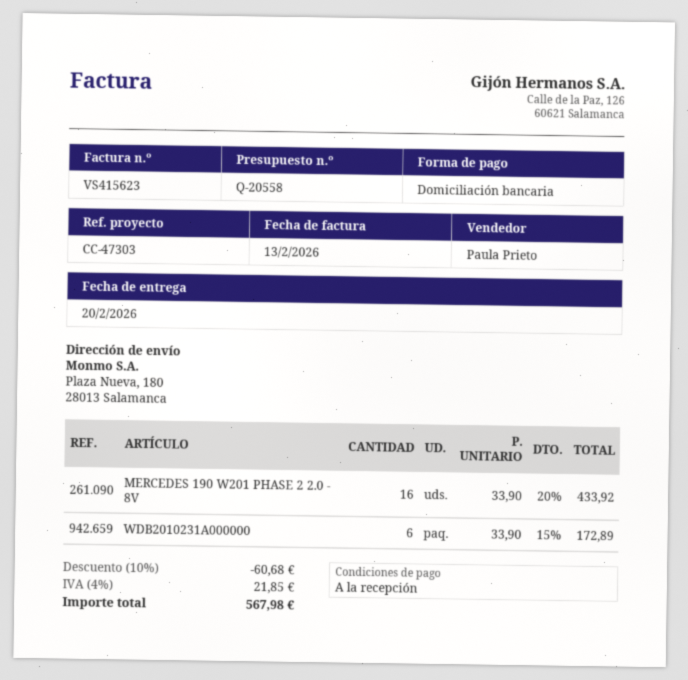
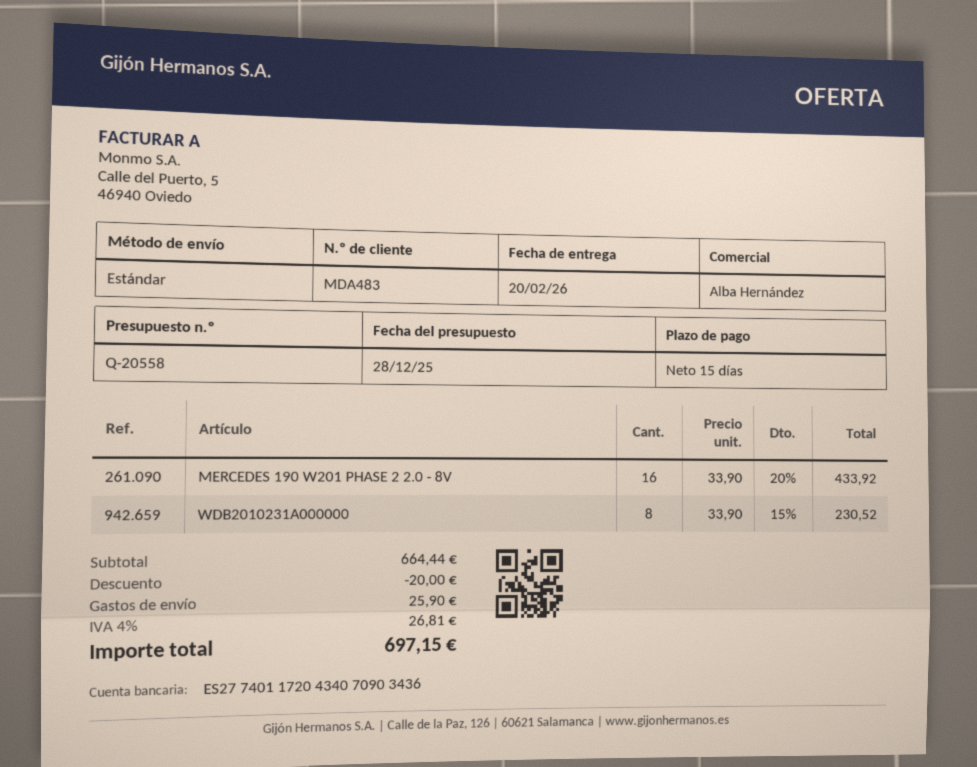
payment terms: on receipt -> 15 days
sales rep: Paula Prieto -> Alba Hernández
WDB2010231A000000: 6 x 33.90 - 15% = 172.89 -> 8 x 33.90 - 15% = 230.52
discount: 60.68 -> 20.00
shipping: none -> 25.90
tax: 4% = 21.85 -> 4% = 26.81
total: 567.98 -> 697.15

